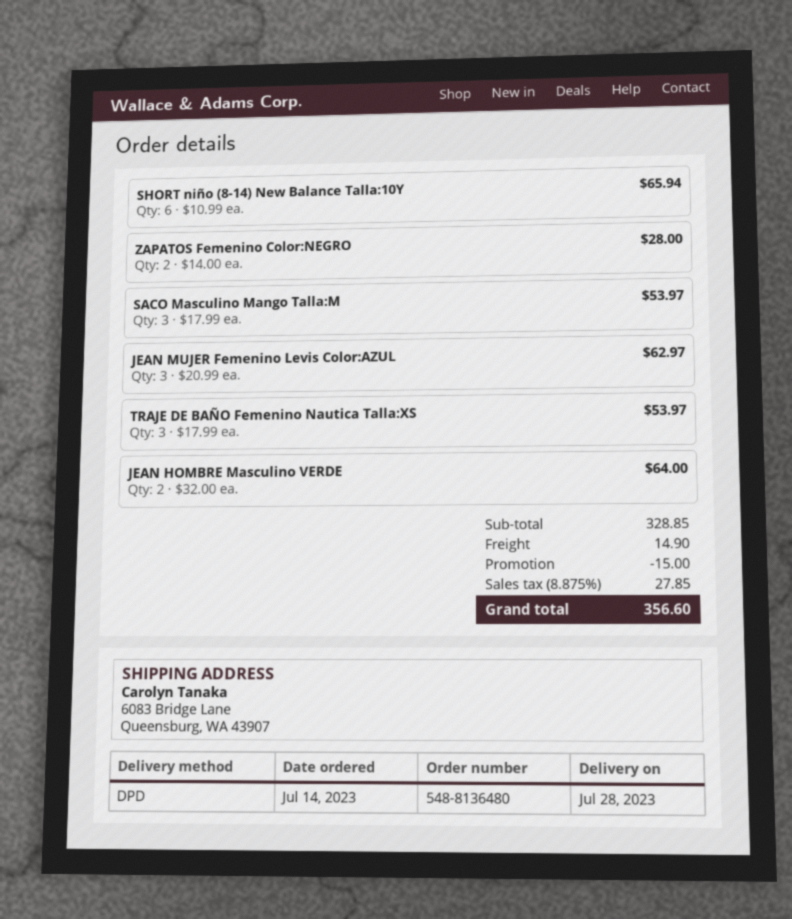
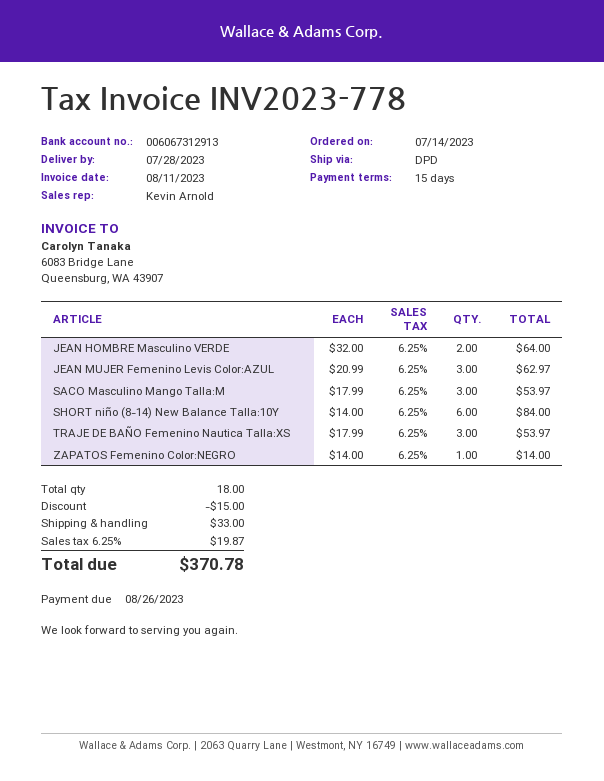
SHORT niño (8-14) New Balance Talla:10Y: 6 x 10.99 = 65.94 -> 6 x 14.00 = 84.00
ZAPATOS Femenino Color:NEGRO: 2 x 14.00 = 28.00 -> 1 x 14.00 = 14.00
shipping: 14.90 -> 33.00
tax: 8.875% = 27.85 -> 6.25% = 19.87
total: 356.60 -> 370.78

